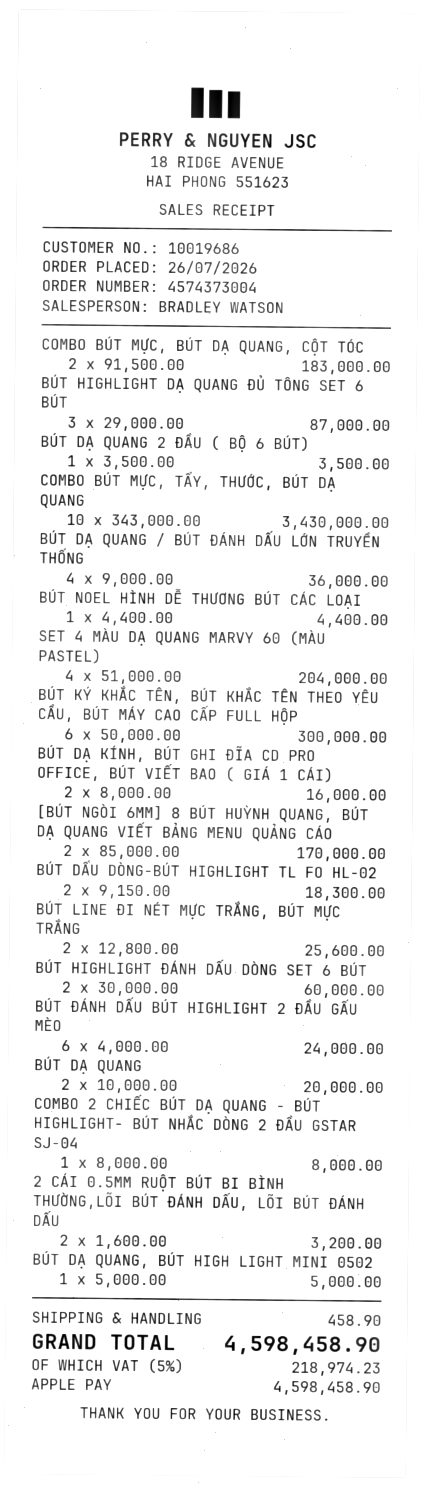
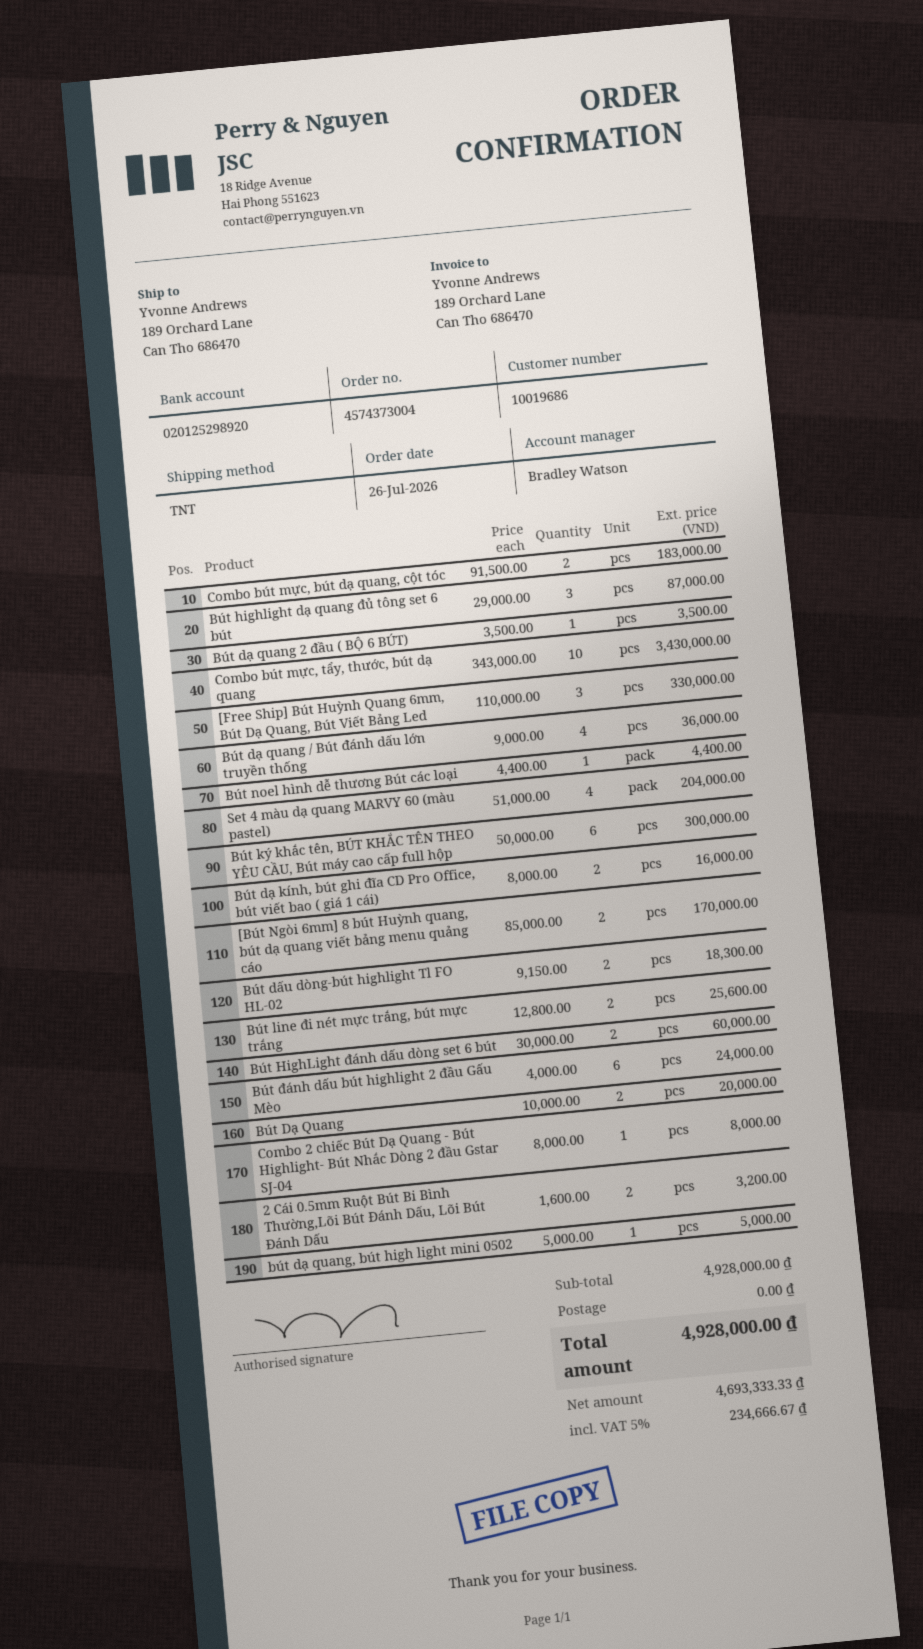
[Free Ship] Bút Huỳnh Quang 6mm, Bút Dạ Quang, Bút Viết Bảng Led: none -> 3 x 110000.00 = 330000.00
shipping: 458.90 -> 0.00
tax: 5% = 218974.23 -> 5% = 234666.67
total: 4598458.90 -> 4928000.00

